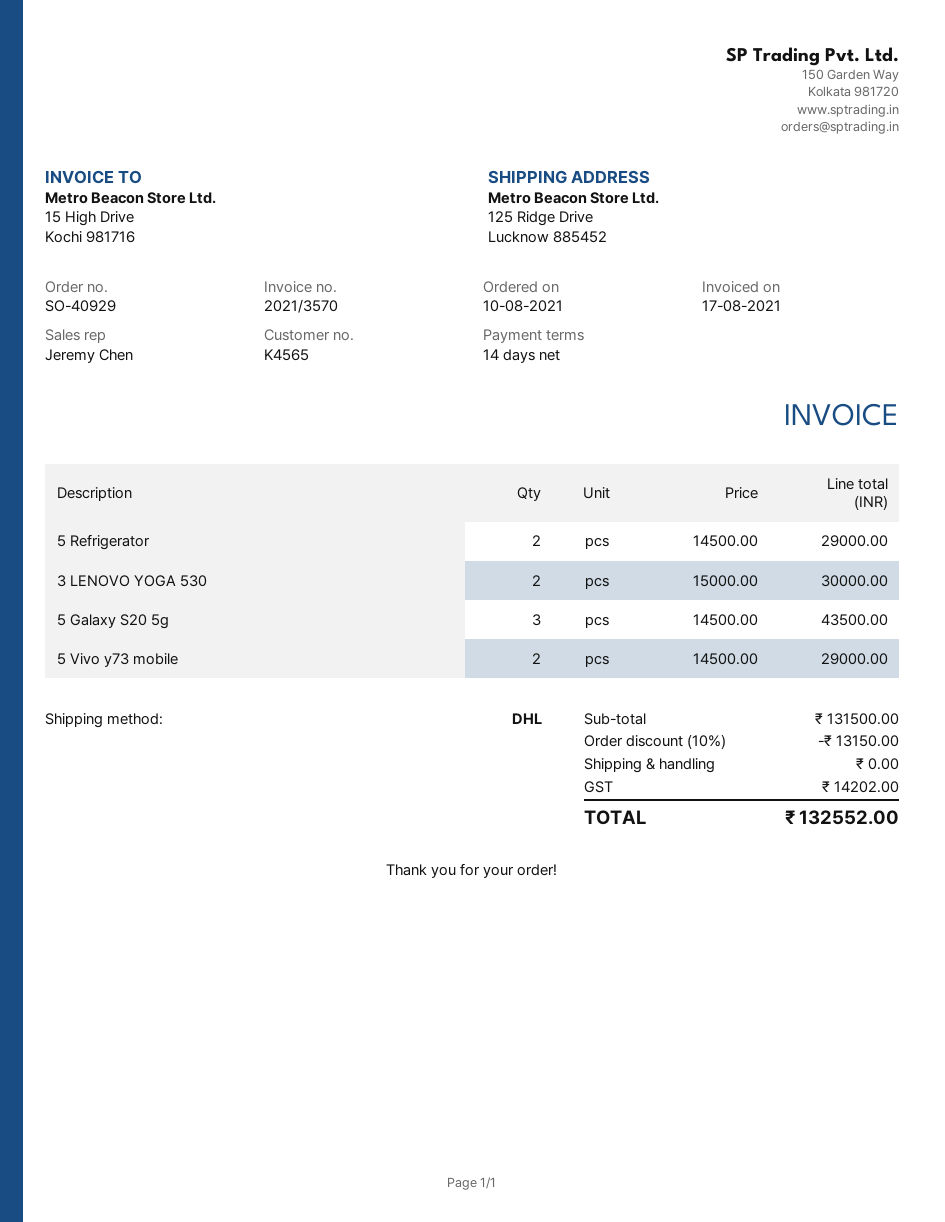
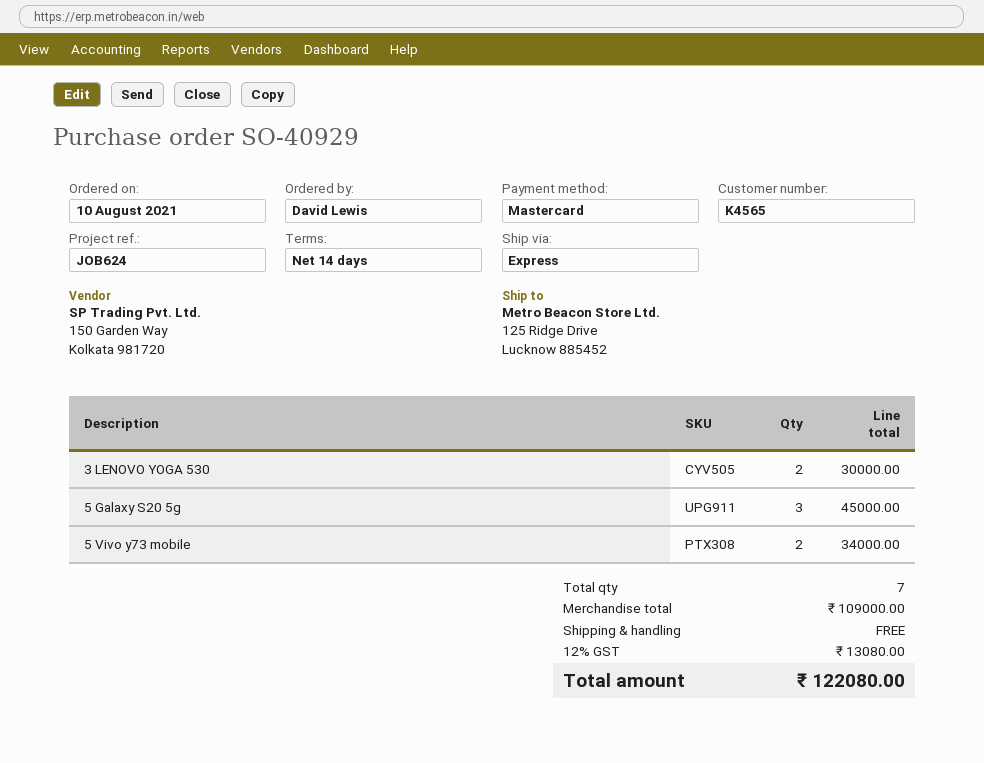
shipping method: DHL -> express
5 Refrigerator: 2 for 29000.00 -> none
5 Galaxy S20 5g: 3 for 43500.00 -> 3 for 45000.00
5 Vivo y73 mobile: 2 for 29000.00 -> 2 for 34000.00
subtotal: 131500.00 -> 109000.00
discount: 10% = 13150.00 -> none
tax: 14202.00 -> 13080.00
total: 132552.00 -> 122080.00

